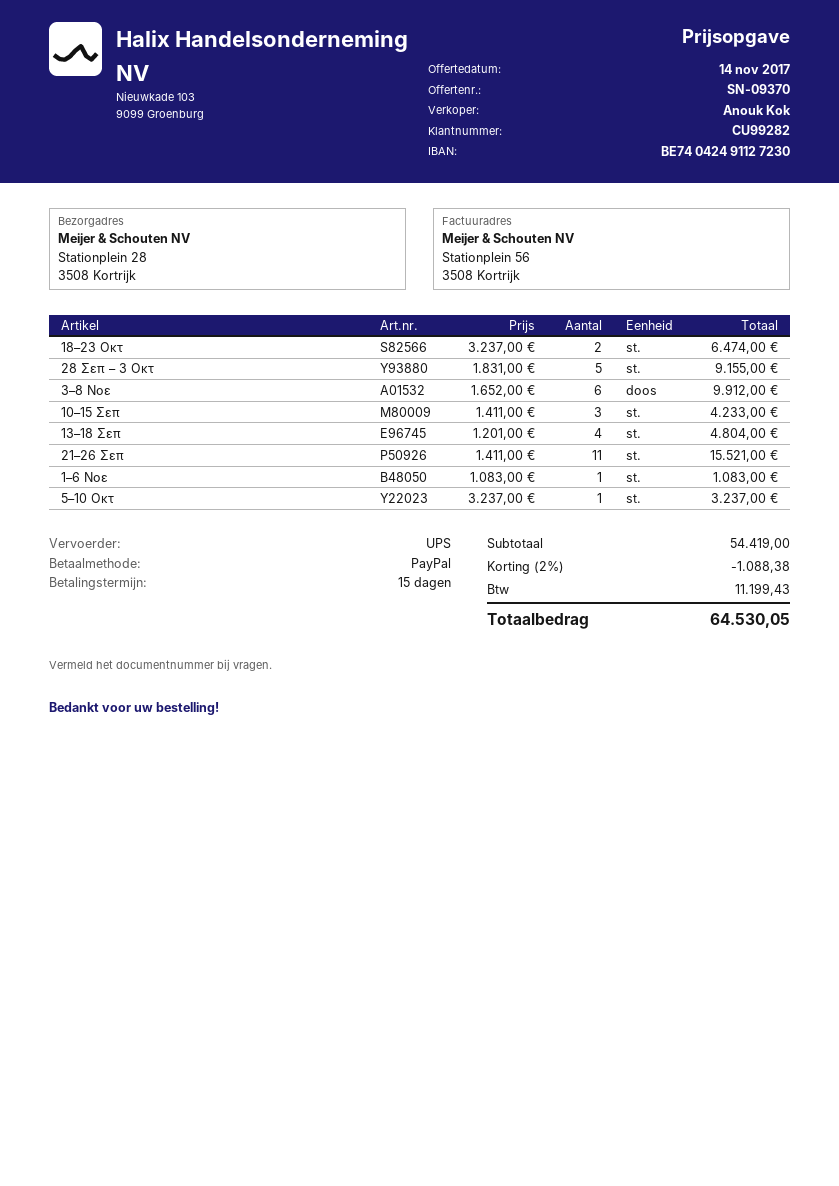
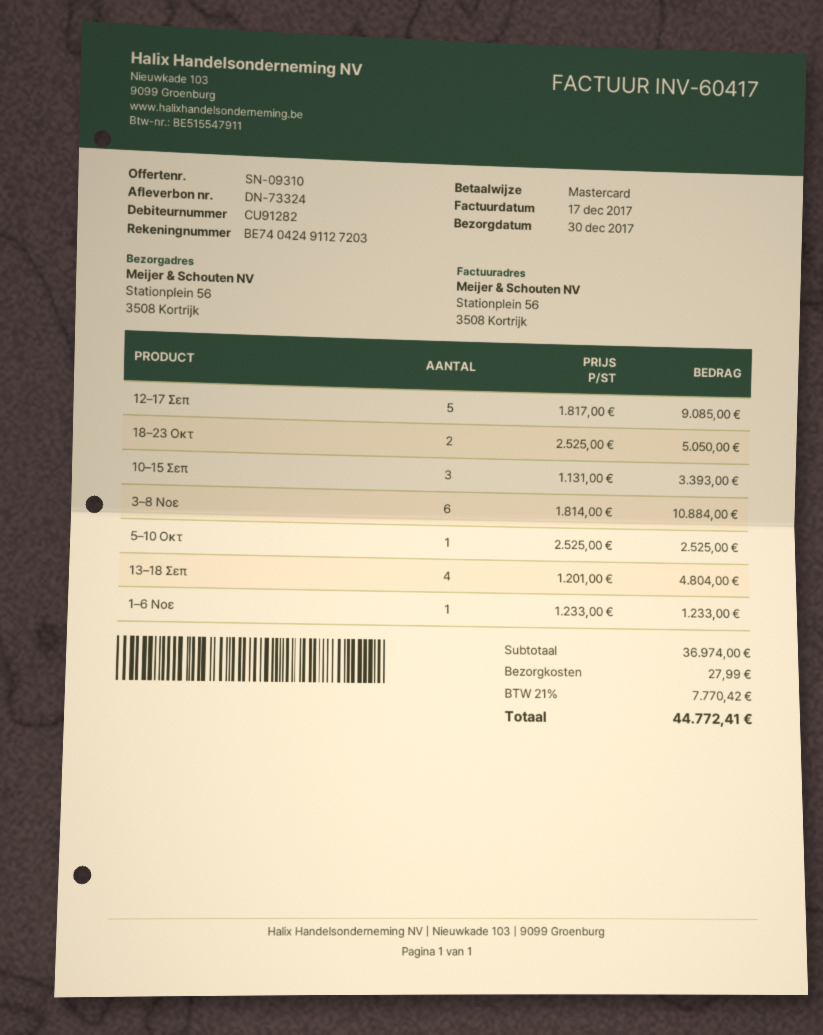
quote number: SN-09370 -> SN-09310
customer number: CU99282 -> CU91282
payment method: PayPal -> Mastercard
bank account: BE74042491127230 -> BE74042491127203
ship to: Stationplein 28, 3508 Kortrijk -> Stationplein 56, 3508 Kortrijk
18–23 Οκτ: 2 x 3237.00 = 6474.00 -> 2 x 2525.00 = 5050.00
28 Σεπ – 3 Οκτ: 5 x 1831.00 = 9155.00 -> none
3–8 Νοε: 6 x 1652.00 = 9912.00 -> 6 x 1814.00 = 10884.00
10–15 Σεπ: 3 x 1411.00 = 4233.00 -> 3 x 1131.00 = 3393.00
21–26 Σεπ: 11 x 1411.00 = 15521.00 -> none
1–6 Νοε: 1 x 1083.00 = 1083.00 -> 1 x 1233.00 = 1233.00
5–10 Οκτ: 1 x 3237.00 = 3237.00 -> 1 x 2525.00 = 2525.00
12–17 Σεπ: none -> 5 x 1817.00 = 9085.00
subtotal: 54419.00 -> 36974.00
discount: 2% = 1088.38 -> none
shipping: none -> 27.99
tax: 11199.43 -> 7770.42
total: 64530.05 -> 44772.41

